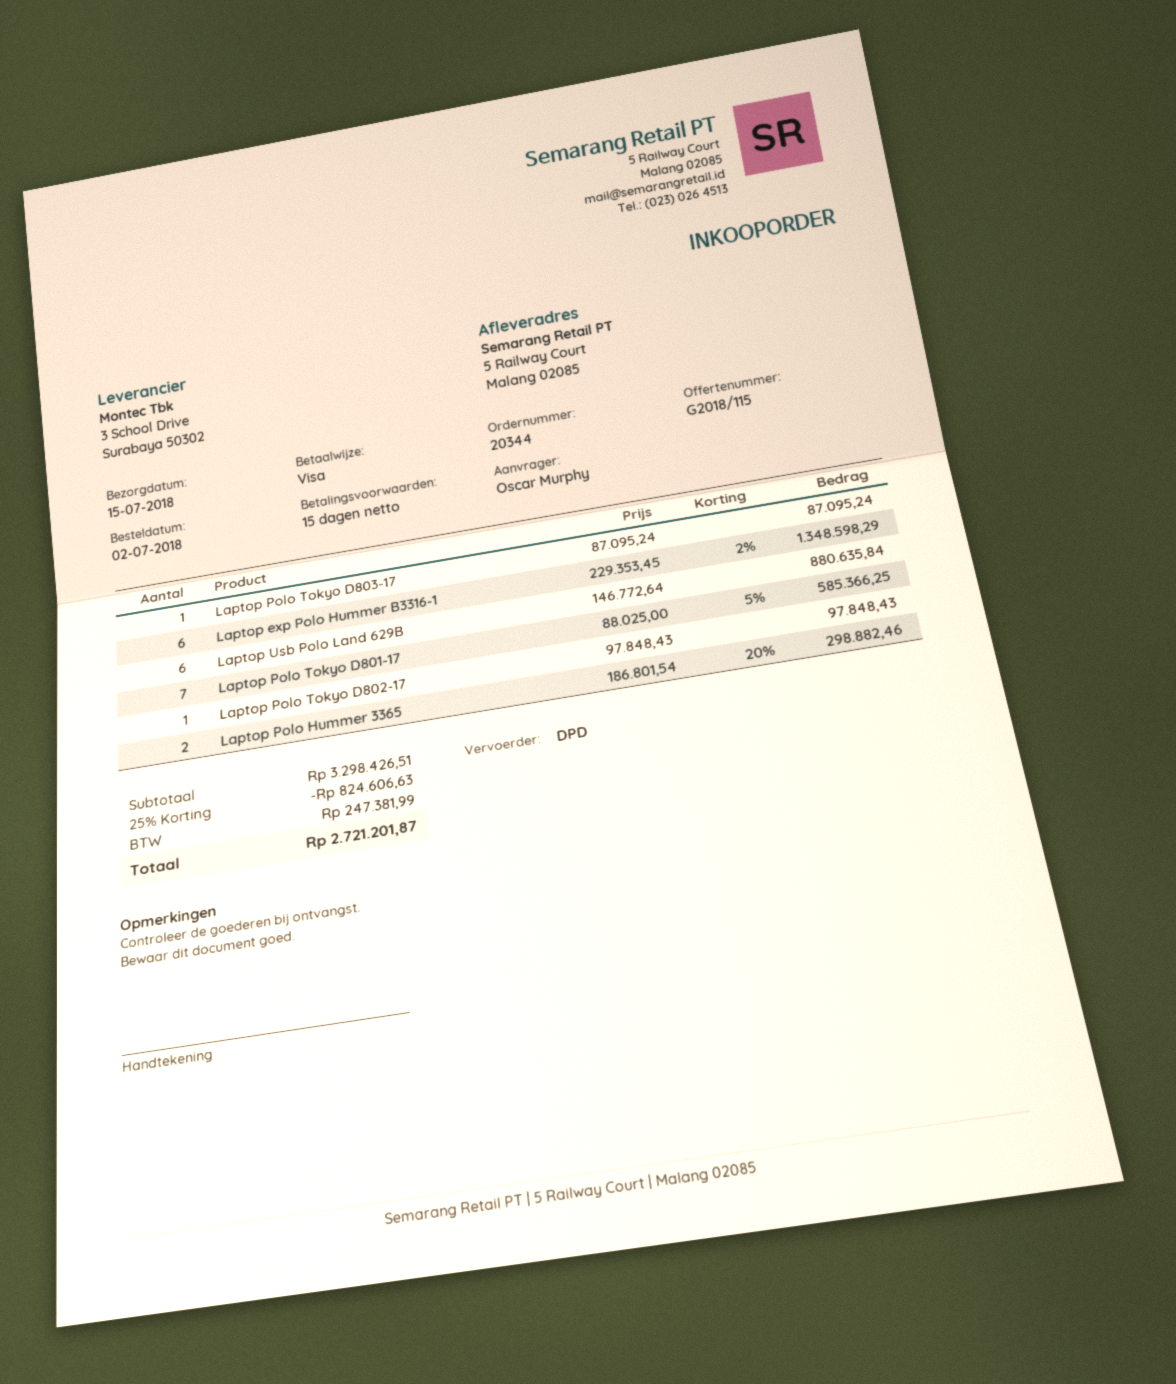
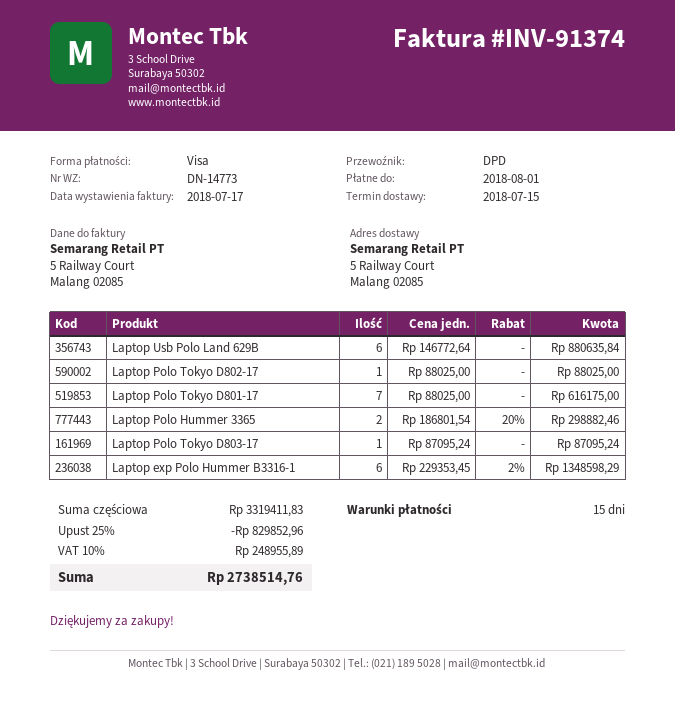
Laptop Polo Tokyo D801-17: 7 x 88025.00 - 5% = 585366.25 -> 7 x 88025.00 = 616175.00
Laptop Polo Tokyo D802-17: 1 x 97848.43 = 97848.43 -> 1 x 88025.00 = 88025.00
subtotal: 3298426.51 -> 3319411.83
discount: 25% = 824606.63 -> 25% = 829852.96
tax: 247381.99 -> 248955.89
total: 2721201.87 -> 2738514.76

